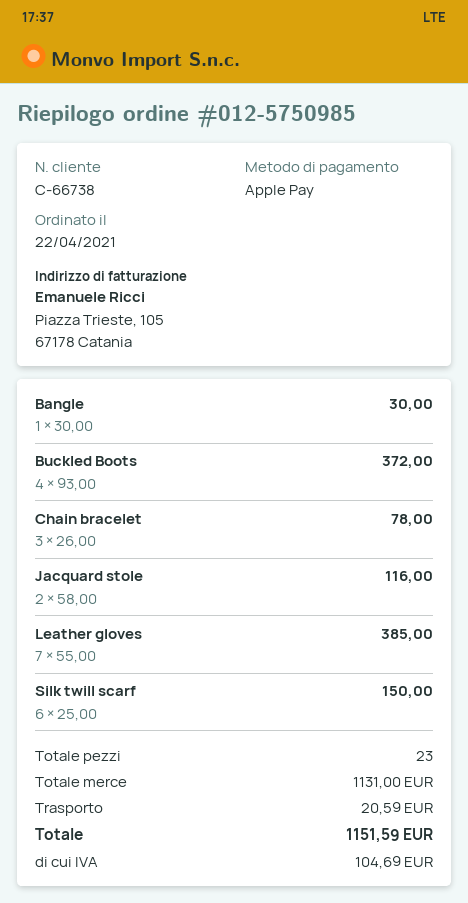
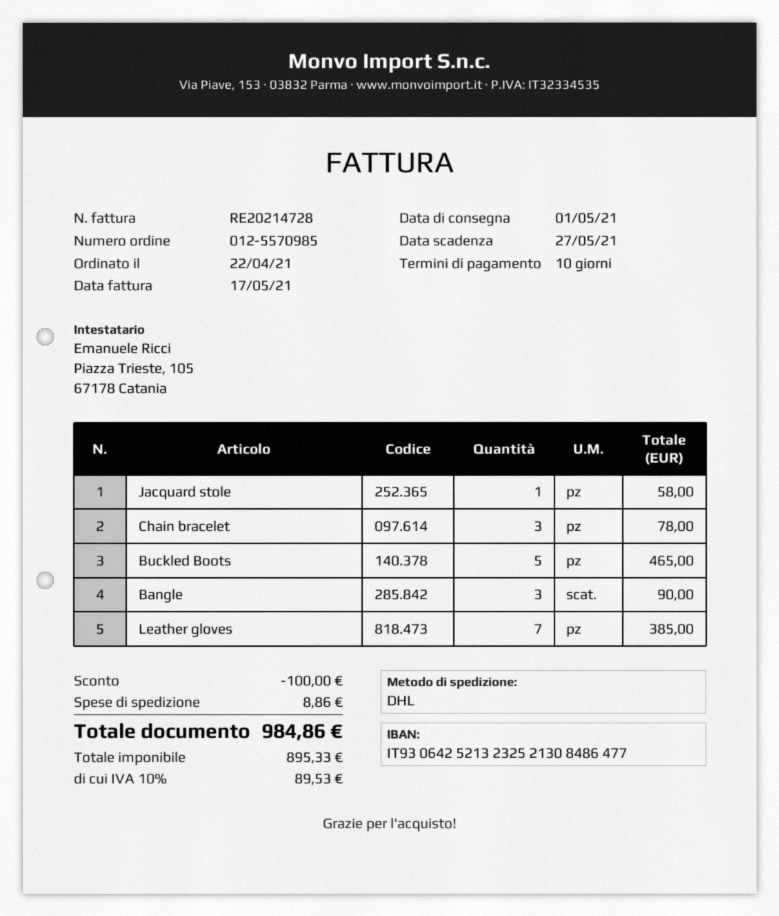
order number: 012-5750985 -> 012-5570985
Bangle: 1 for 30.00 -> 3 for 90.00
Buckled Boots: 4 for 372.00 -> 5 for 465.00
Jacquard stole: 2 for 116.00 -> 1 for 58.00
Silk twill scarf: 6 for 150.00 -> none
discount: none -> 100.00
shipping: 20.59 -> 8.86
tax: 104.69 -> 89.53
total: 1151.59 -> 984.86

